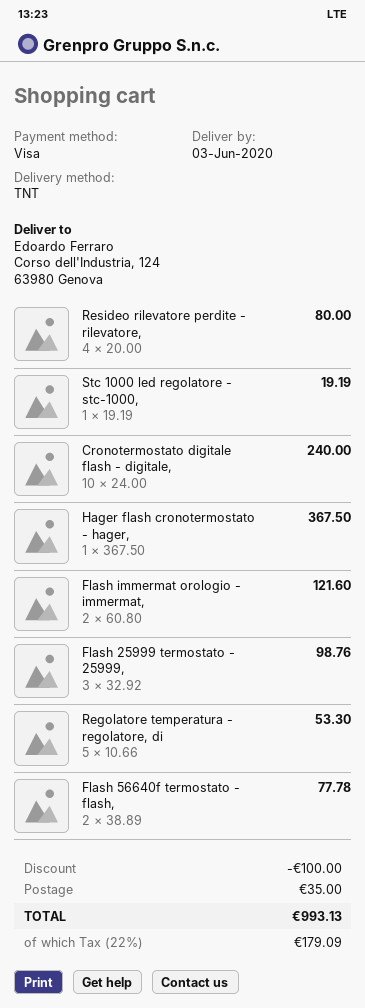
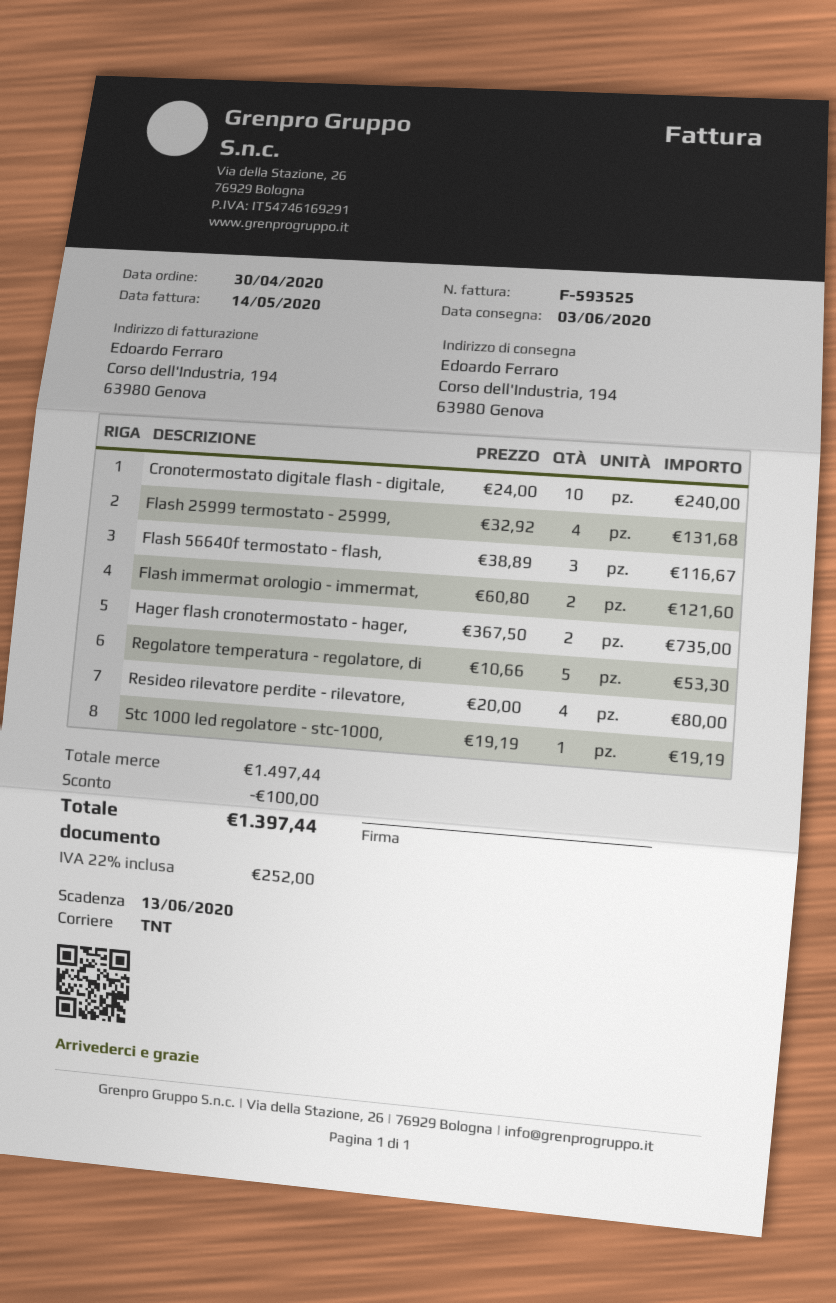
ship to: Corso dell'Industria, 124, 63980 Genova -> Corso dell'Industria, 194, 63980 Genova
Hager flash cronotermostato - hager,: 1 x 367.50 = 367.50 -> 2 x 367.50 = 735.00
Flash 25999 termostato - 25999,: 3 x 32.92 = 98.76 -> 4 x 32.92 = 131.68
Flash 56640f termostato - flash,: 2 x 38.89 = 77.78 -> 3 x 38.89 = 116.67
shipping: 35.00 -> none
tax: 22% = 179.09 -> 22% = 252.00
total: 993.13 -> 1397.44

